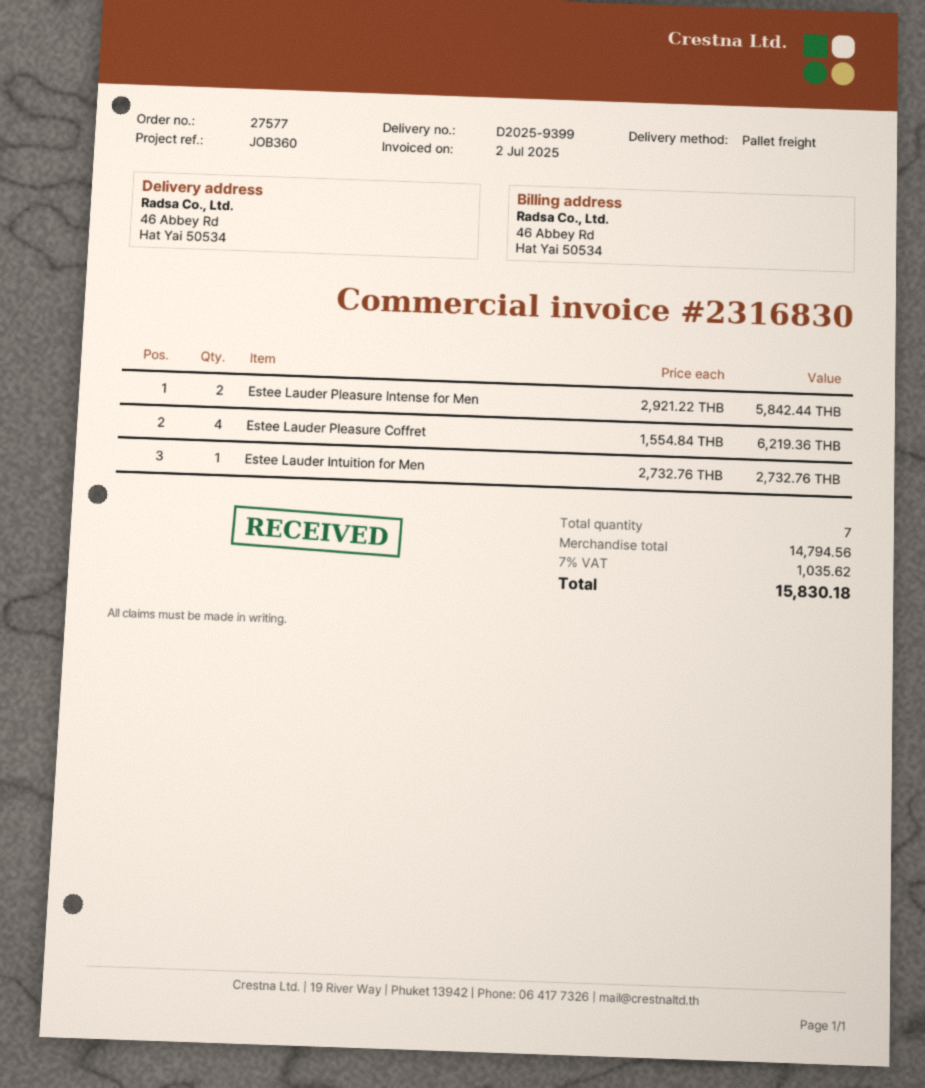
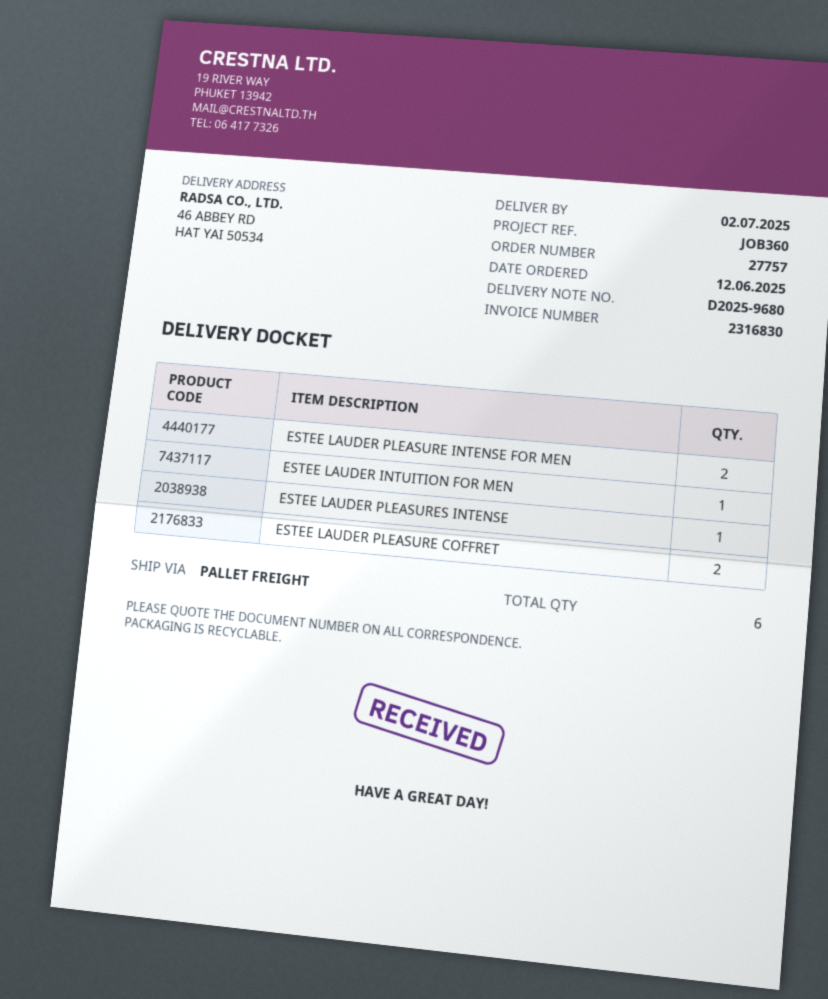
order number: 27577 -> 27757
delivery note number: D2025-9399 -> D2025-9680
Estee Lauder Pleasure Coffret: 4 -> 2
ESTEE LAUDER PLEASURES INTENSE: none -> 1
total quantity: 7 -> 6

